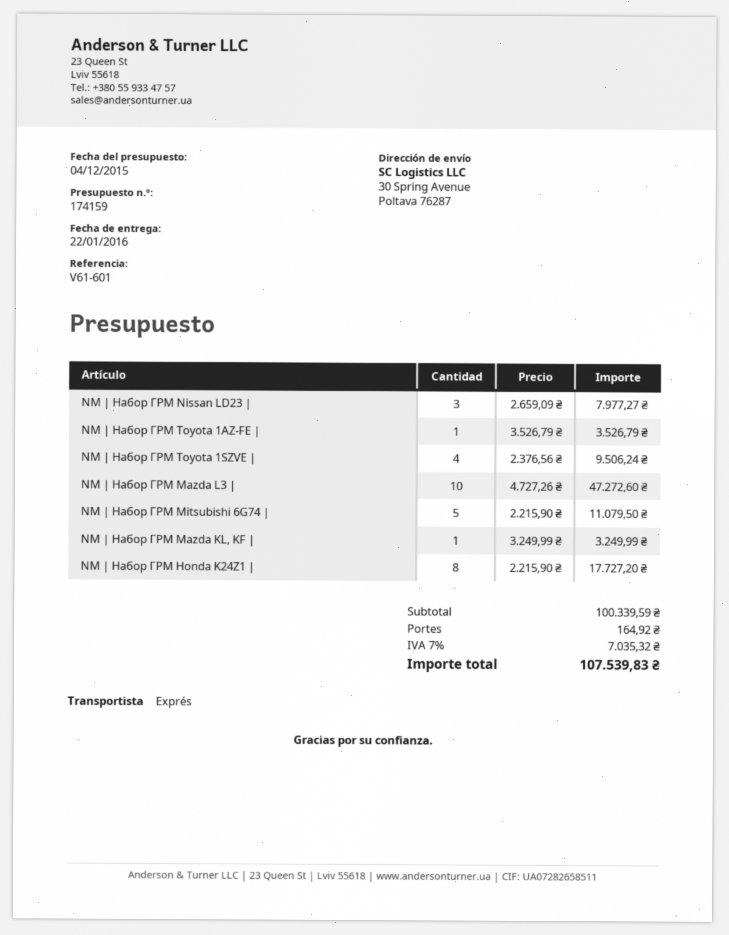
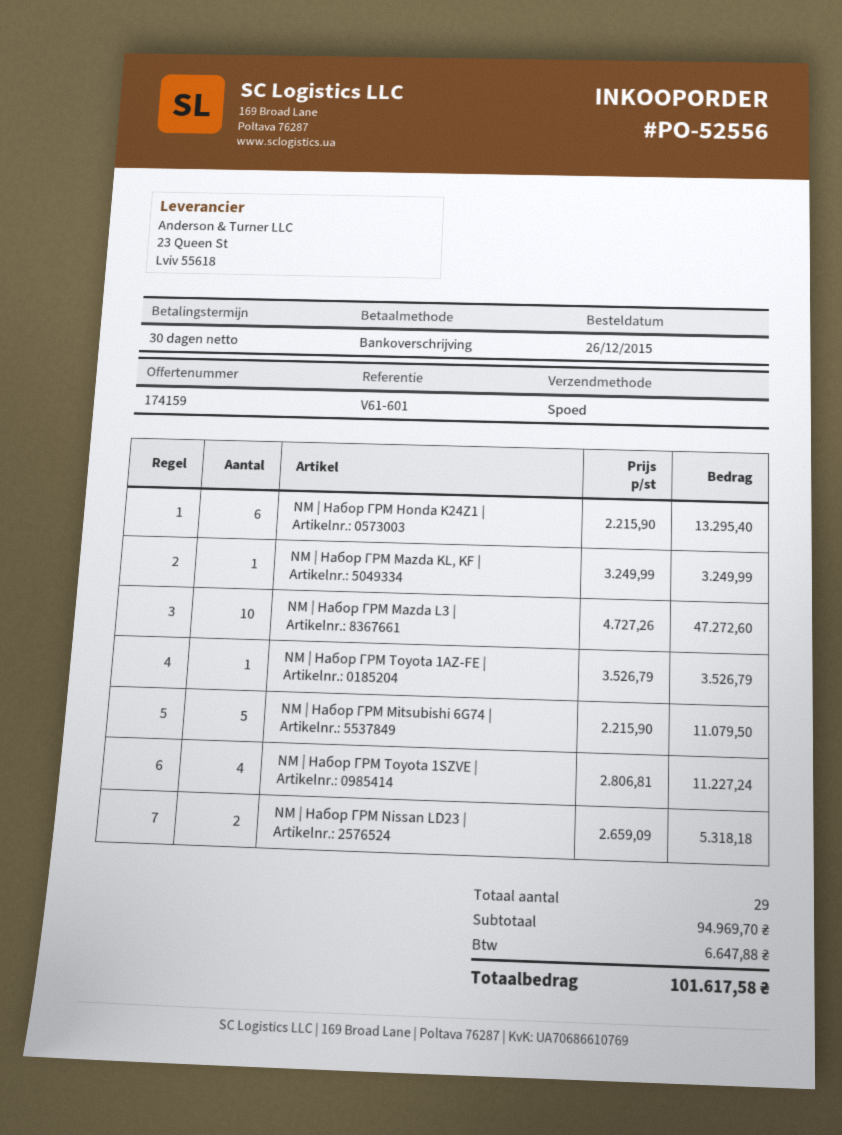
NM | Набор ГРМ Nissan LD23 |: 3 x 2659.09 = 7977.27 -> 2 x 2659.09 = 5318.18
NM | Набор ГРМ Toyota 1SZVE |: 4 x 2376.56 = 9506.24 -> 4 x 2806.81 = 11227.24
NM | Набор ГРМ Honda K24Z1 |: 8 x 2215.90 = 17727.20 -> 6 x 2215.90 = 13295.40
subtotal: 100339.59 -> 94969.70
shipping: 164.92 -> none
tax: 7035.32 -> 6647.88
total: 107539.83 -> 101617.58

